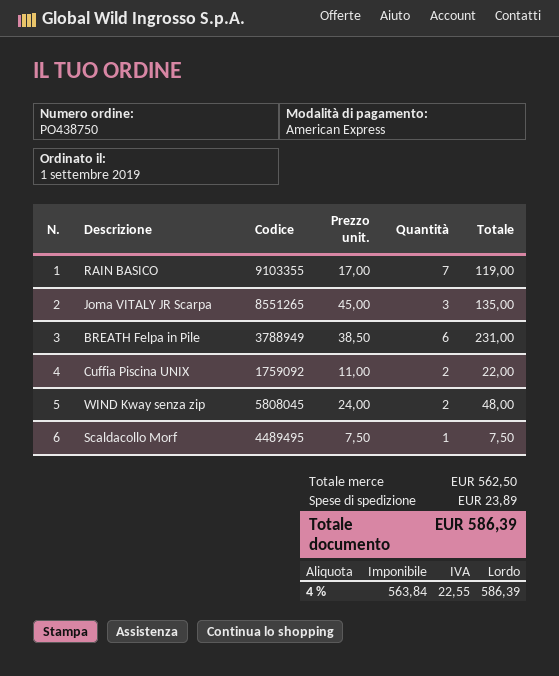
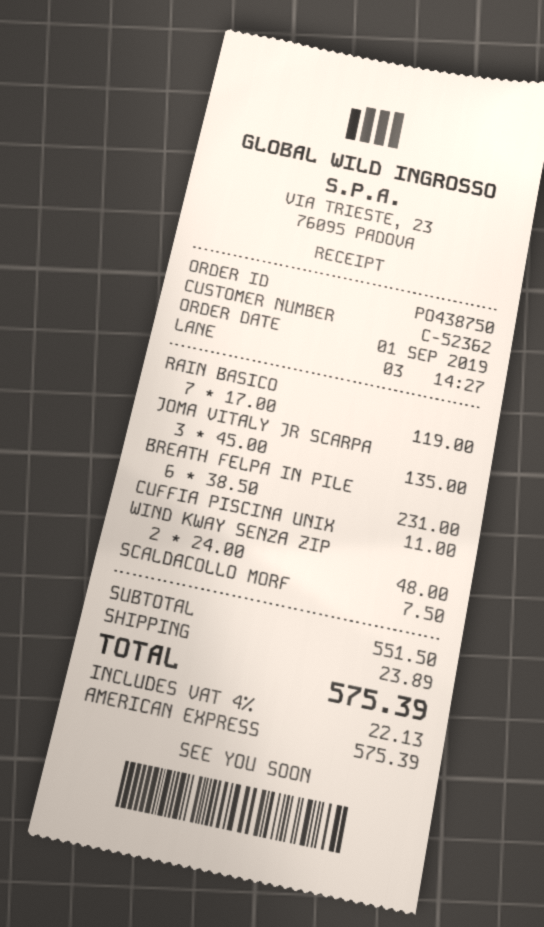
Cuffia Piscina UNIX: 2 x 11.00 = 22.00 -> 1 x 11.00 = 11.00
subtotal: 562.50 -> 551.50
tax: 4% = 22.55 -> 4% = 22.13
total: 586.39 -> 575.39

